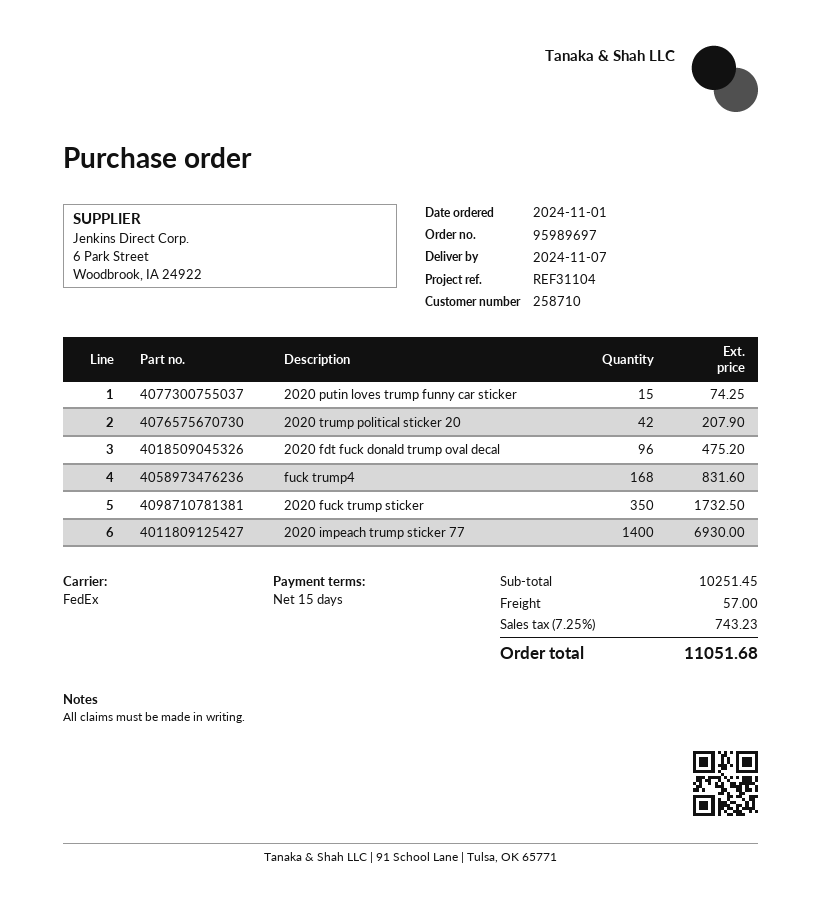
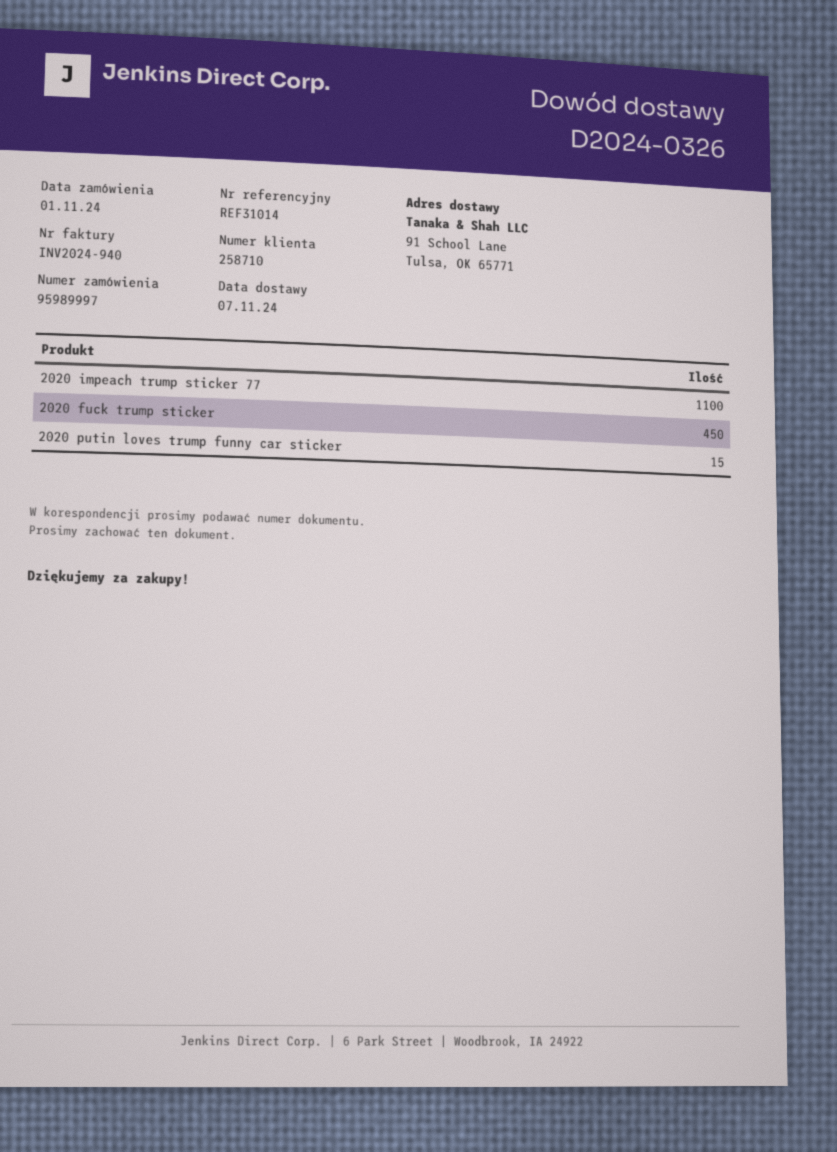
order number: 95989697 -> 95989997
reference: REF31104 -> REF31014
2020 trump political sticker 20: 42 -> none
2020 fdt fuck donald trump oval decal: 96 -> none
fuck trump4: 168 -> none
2020 fuck trump sticker: 350 -> 450
2020 impeach trump sticker 77: 1400 -> 1100

